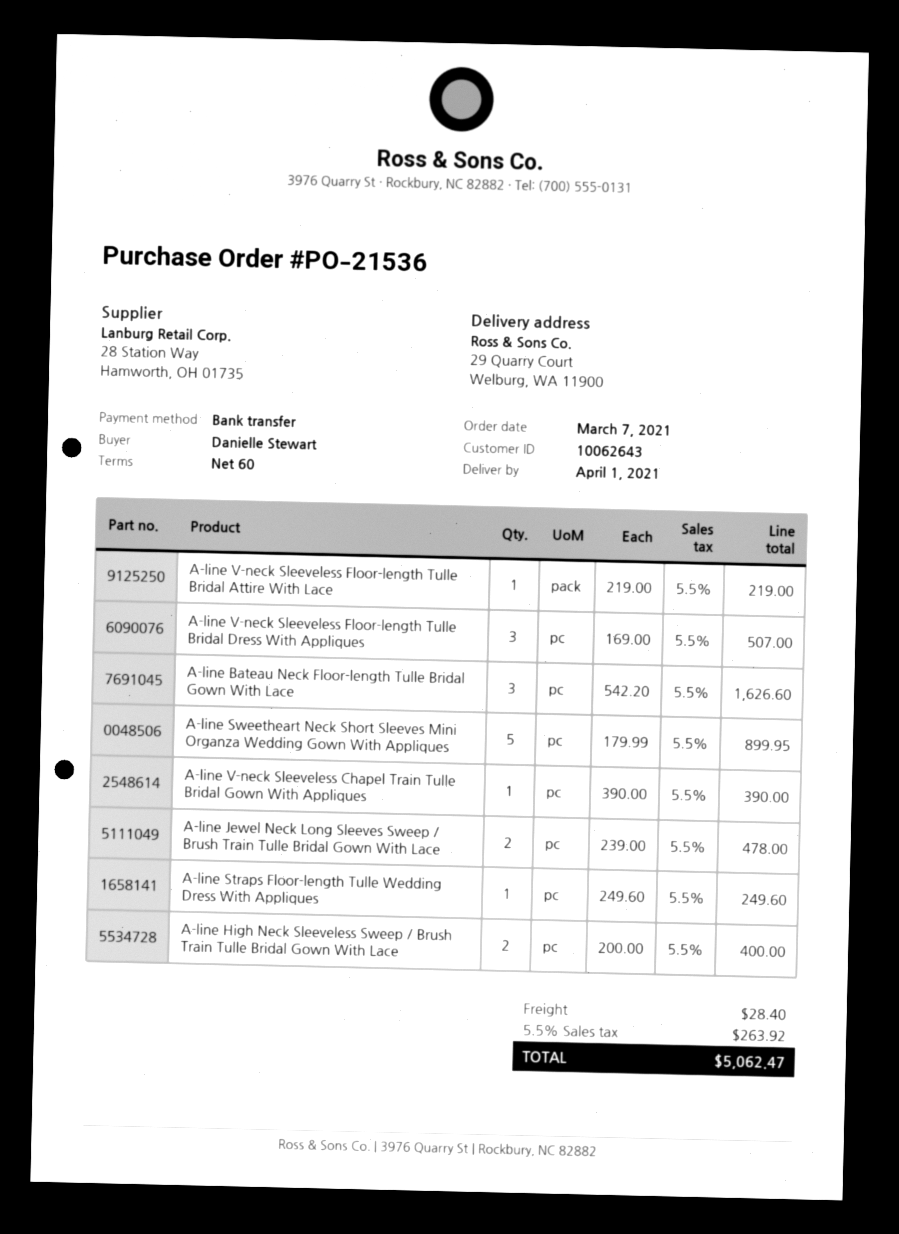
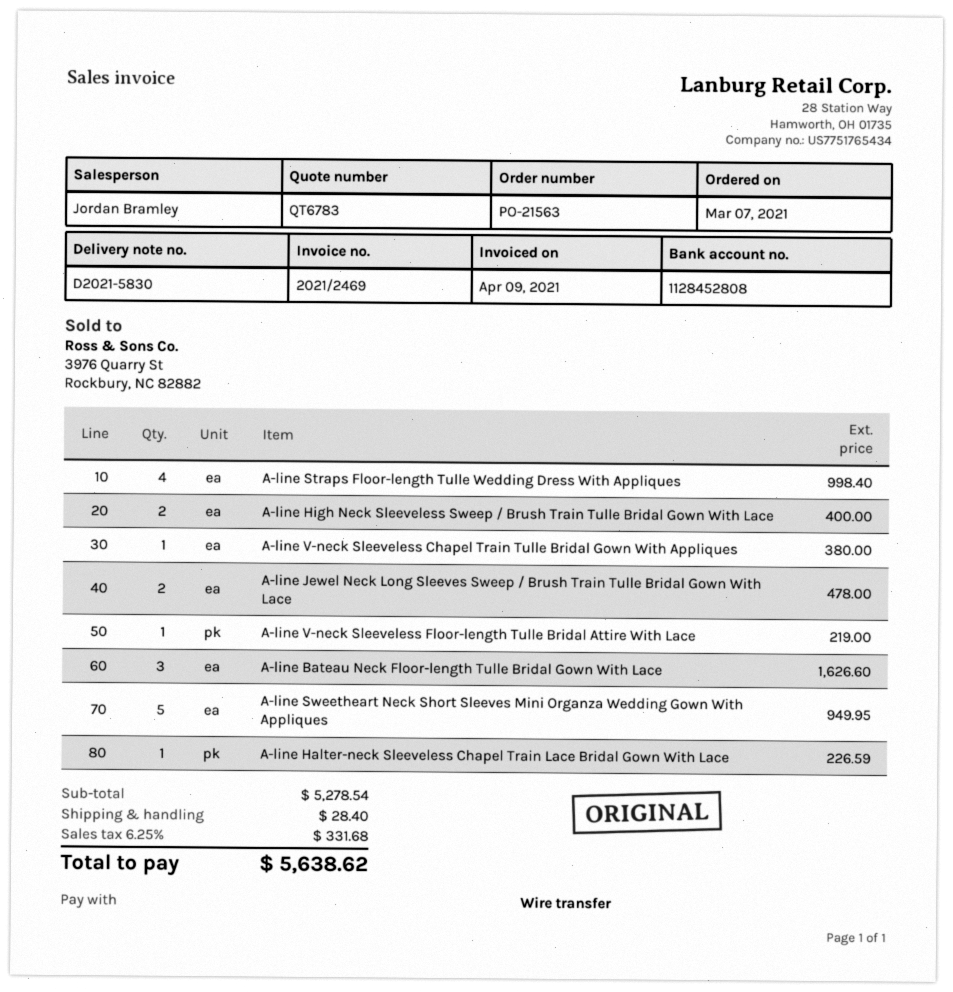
order number: PO-21536 -> PO-21563
A-line V-neck Sleeveless Floor-length Tulle Bridal Dress With Appliques: 3 for 507.00 -> none
A-line Sweetheart Neck Short Sleeves Mini Organza Wedding Gown With Appliques: 5 for 899.95 -> 5 for 949.95
A-line V-neck Sleeveless Chapel Train Tulle Bridal Gown With Appliques: 1 for 390.00 -> 1 for 380.00
A-line Straps Floor-length Tulle Wedding Dress With Appliques: 1 for 249.60 -> 4 for 998.40
A-line Halter-neck Sleeveless Chapel Train Lace Bridal Gown With Lace: none -> 1 for 226.59
tax: 5.5% = 263.92 -> 6.25% = 331.68
total: 5062.47 -> 5638.62

